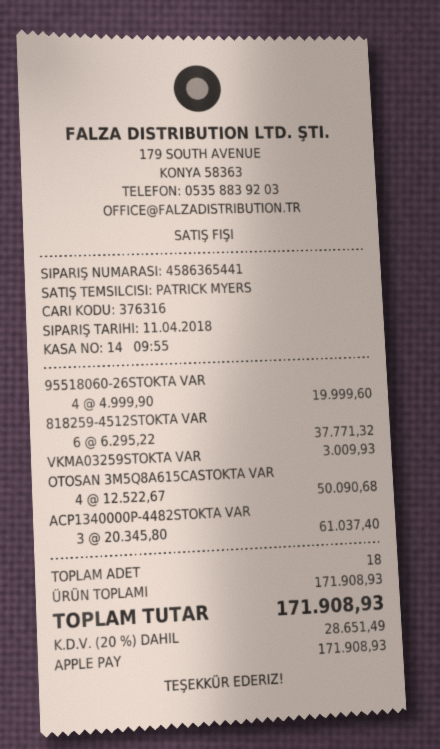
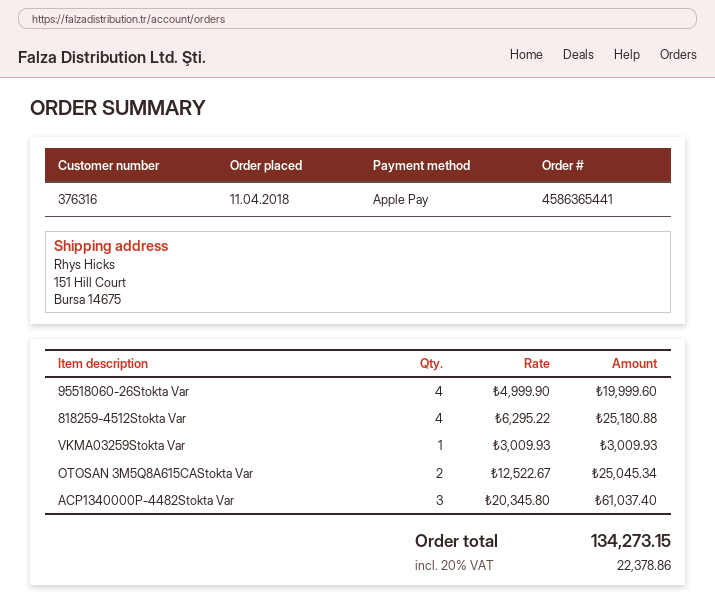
818259-4512STOKTA VAR: 6 x 6295.22 = 37771.32 -> 4 x 6295.22 = 25180.88
OTOSAN 3M5Q8A615CASTOKTA VAR: 4 x 12522.67 = 50090.68 -> 2 x 12522.67 = 25045.34
tax: 20% = 28651.49 -> 20% = 22378.86
total: 171908.93 -> 134273.15

